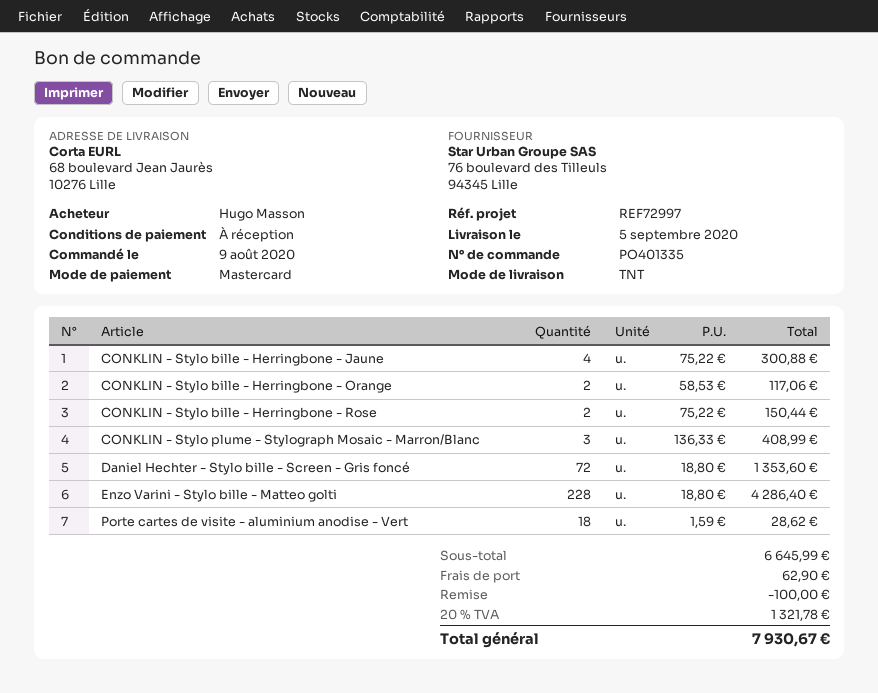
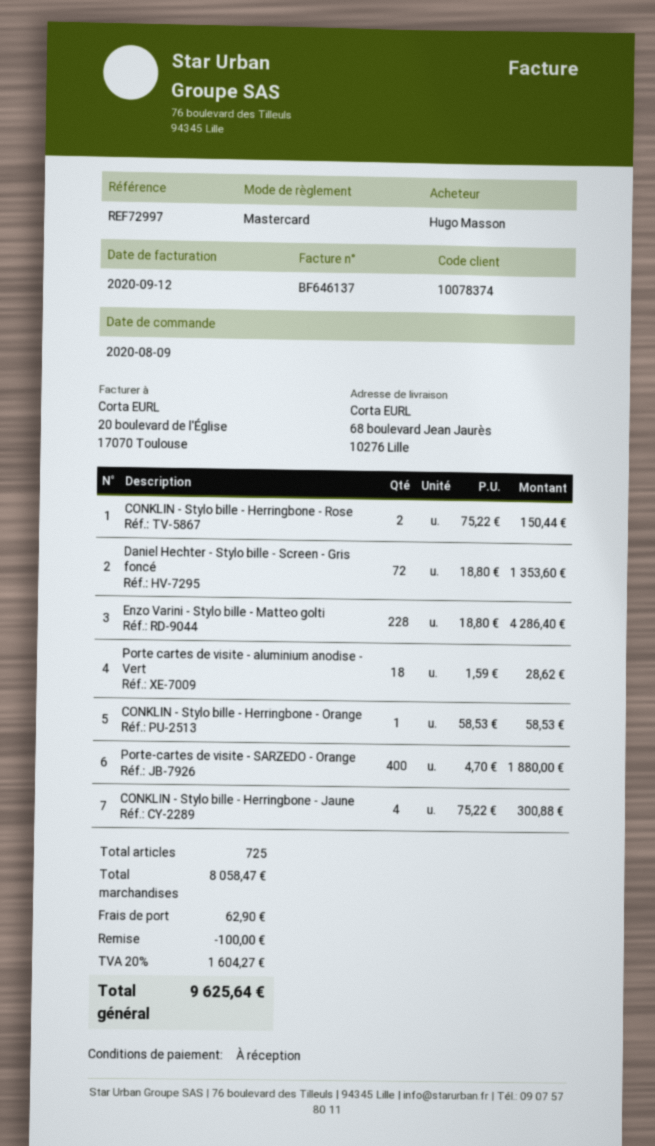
CONKLIN - Stylo bille - Herringbone - Orange: 2 x 58.53 = 117.06 -> 1 x 58.53 = 58.53
CONKLIN - Stylo plume - Stylograph Mosaic - Marron/Blanc: 3 x 136.33 = 408.99 -> none
Porte-cartes de visite - SARZEDO - Orange: none -> 400 x 4.70 = 1880.00
subtotal: 6645.99 -> 8058.47
tax: 20% = 1321.78 -> 20% = 1604.27
total: 7930.67 -> 9625.64

